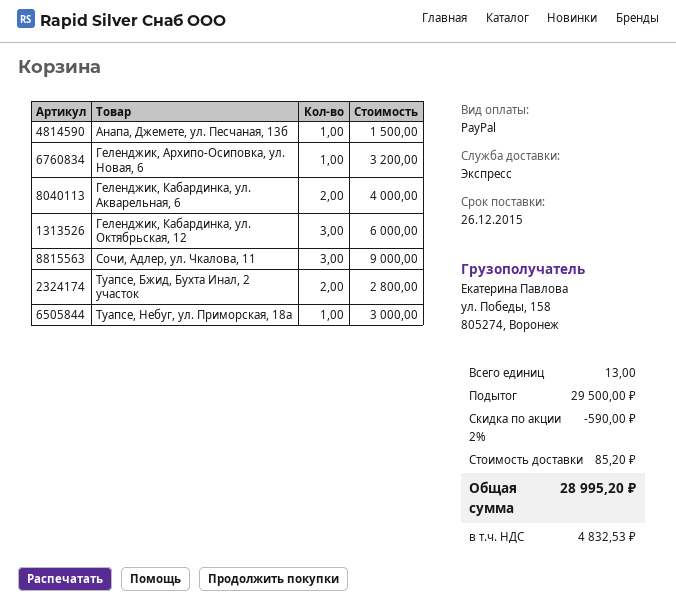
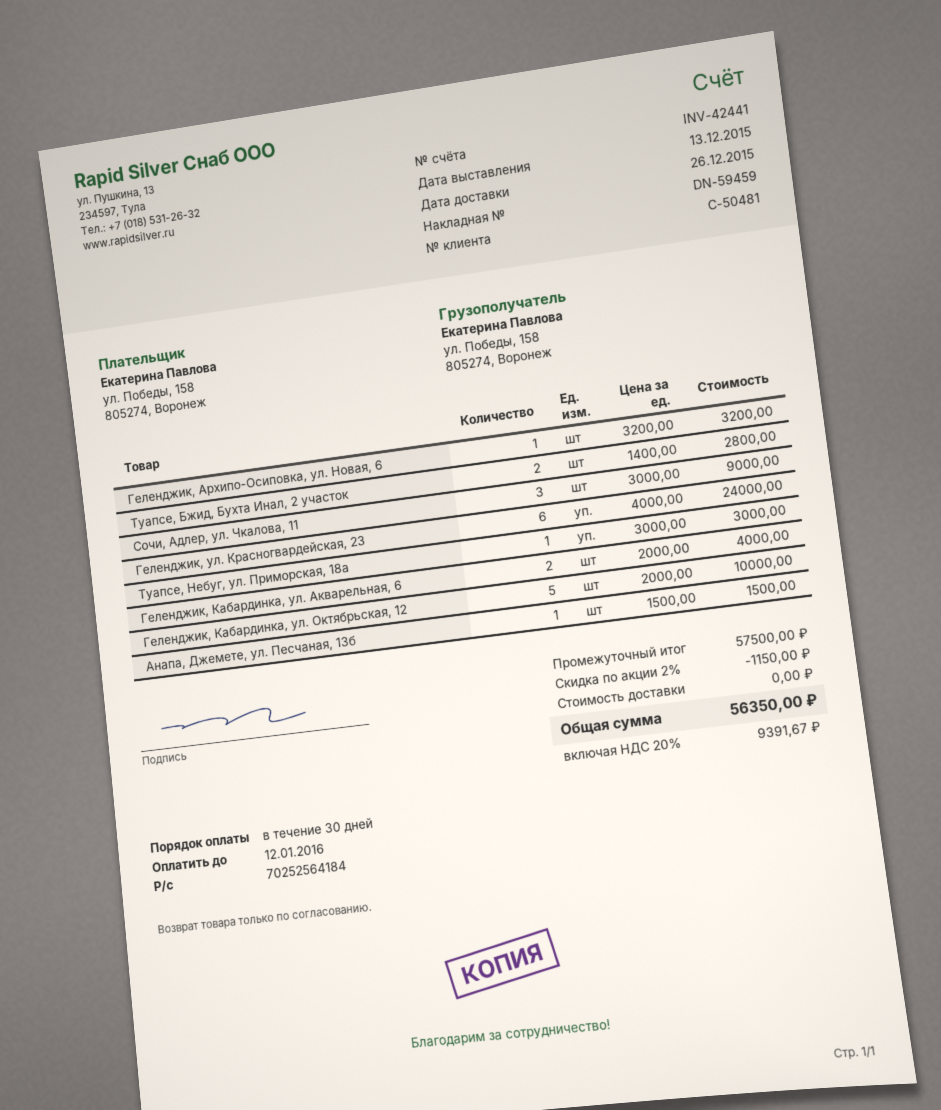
Геленджик, Кабардинка, ул. Октябрьская, 12: 3 for 6000.00 -> 5 for 10000.00
Геленджик, ул. Красногвардейская, 23: none -> 6 for 24000.00
subtotal: 29500.00 -> 57500.00
discount: 2% = 590.00 -> 2% = 1150.00
shipping: 85.20 -> 0.00
tax: 4832.53 -> 9391.67
total: 28995.20 -> 56350.00

